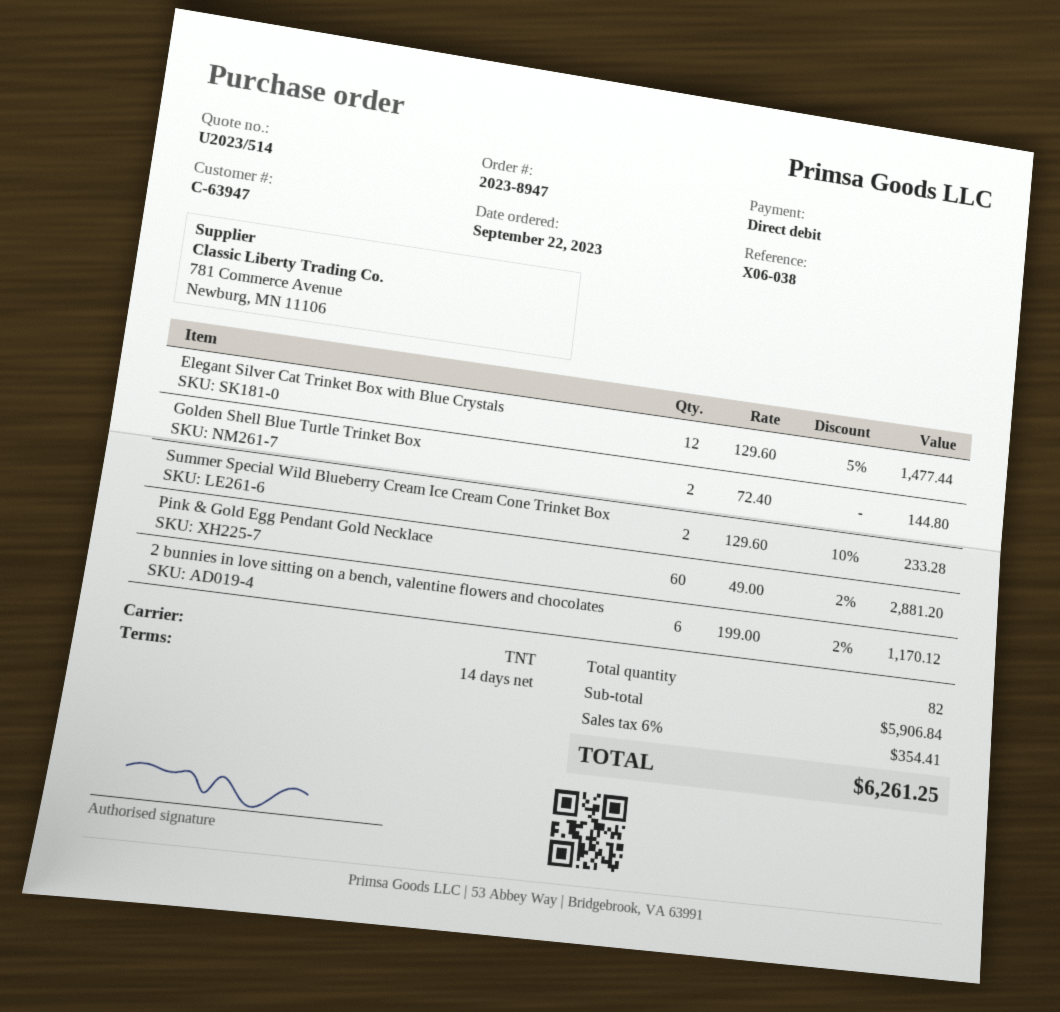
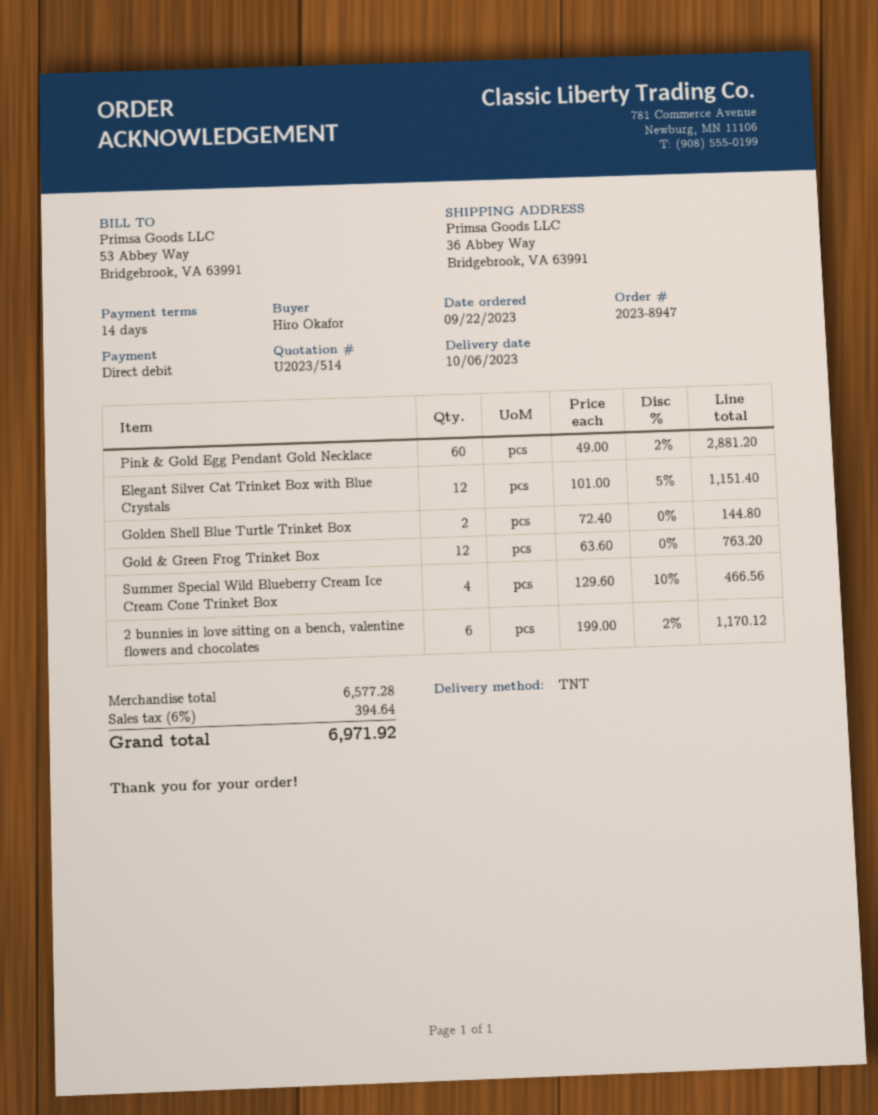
Elegant Silver Cat Trinket Box with Blue Crystals: 12 x 129.60 - 5% = 1477.44 -> 12 x 101.00 - 5% = 1151.40
Summer Special Wild Blueberry Cream Ice Cream Cone Trinket Box: 2 x 129.60 - 10% = 233.28 -> 4 x 129.60 - 10% = 466.56
Gold & Green Frog Trinket Box: none -> 12 x 63.60 = 763.20
subtotal: 5906.84 -> 6577.28
tax: 6% = 354.41 -> 6% = 394.64
total: 6261.25 -> 6971.92

